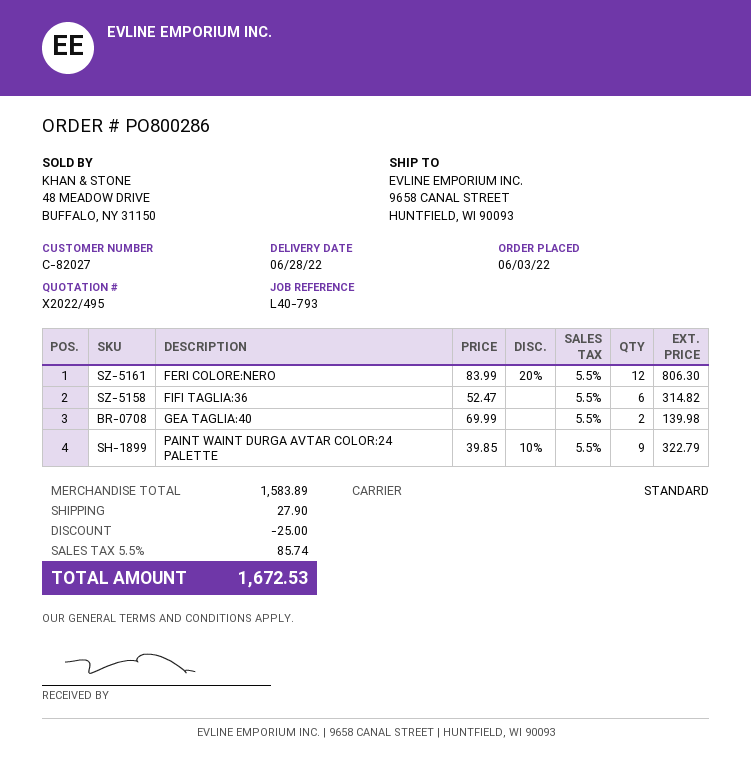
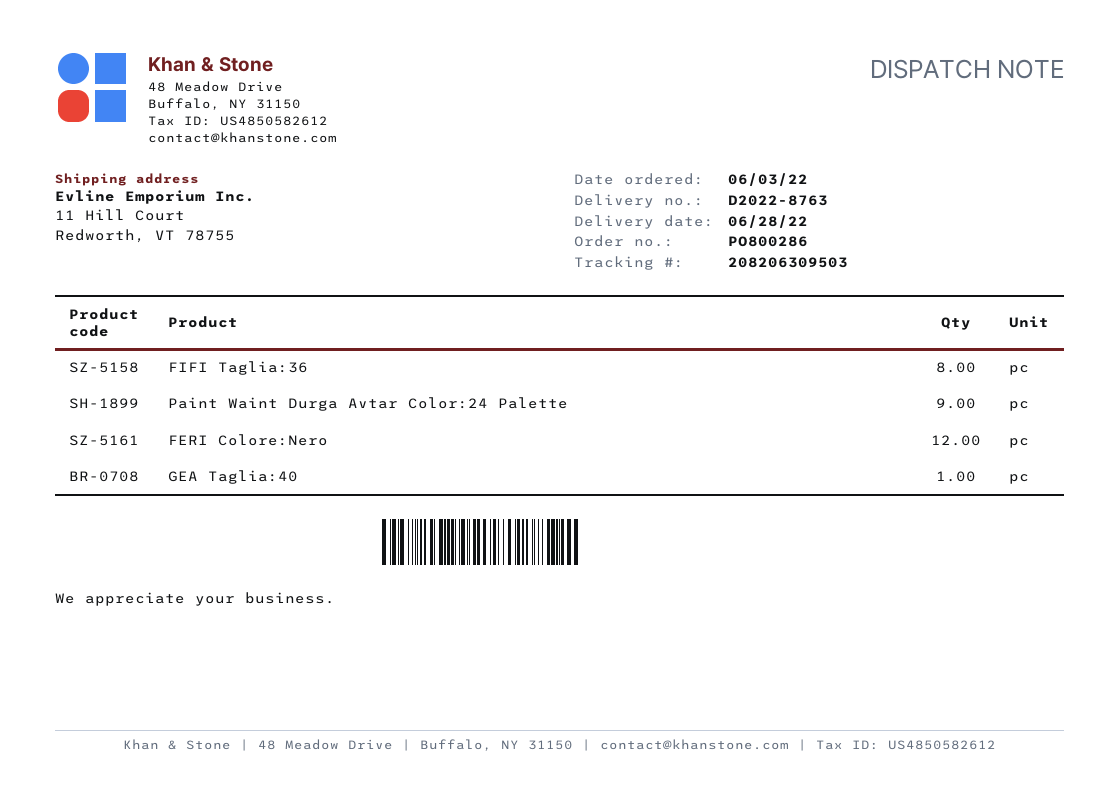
ship to: 9658 CANAL STREET, HUNTFIELD, WI 90093 -> 11 Hill Court, Redworth, VT 78755
FIFI TAGLIA:36: 6 -> 8
GEA TAGLIA:40: 2 -> 1

